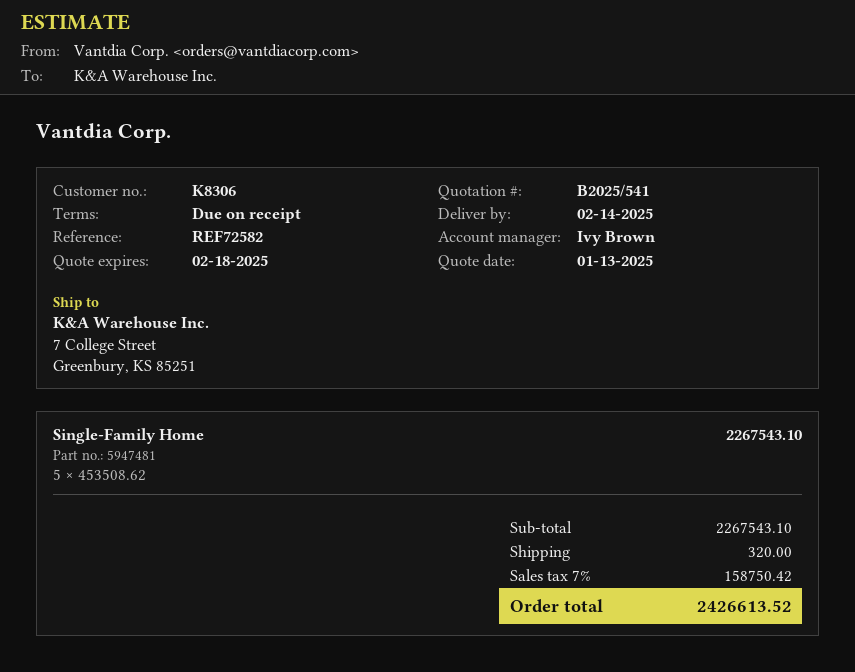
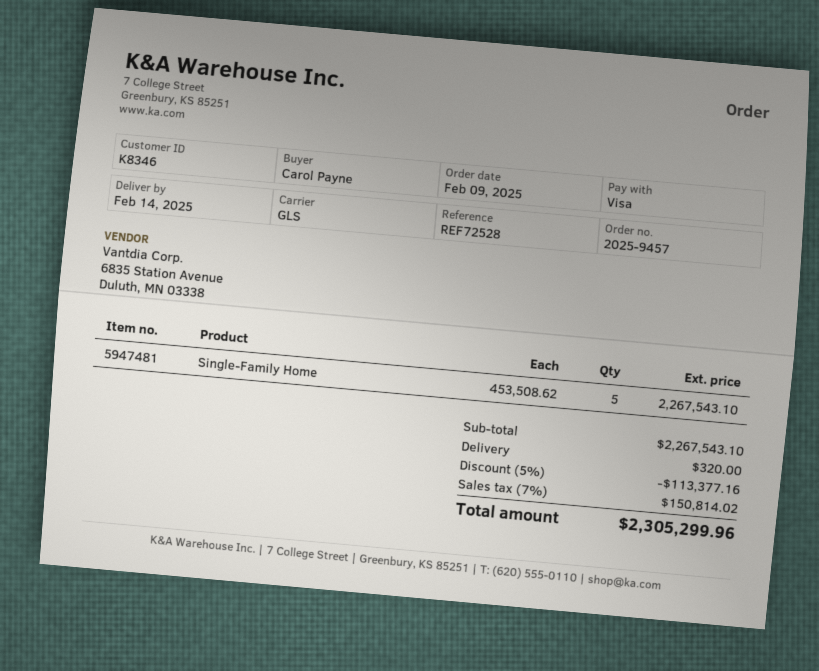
customer number: K8306 -> K8346
reference: REF72582 -> REF72528
discount: none -> 5% = 113377.16
tax: 7% = 158750.42 -> 7% = 150814.02
total: 2426613.52 -> 2305299.96

